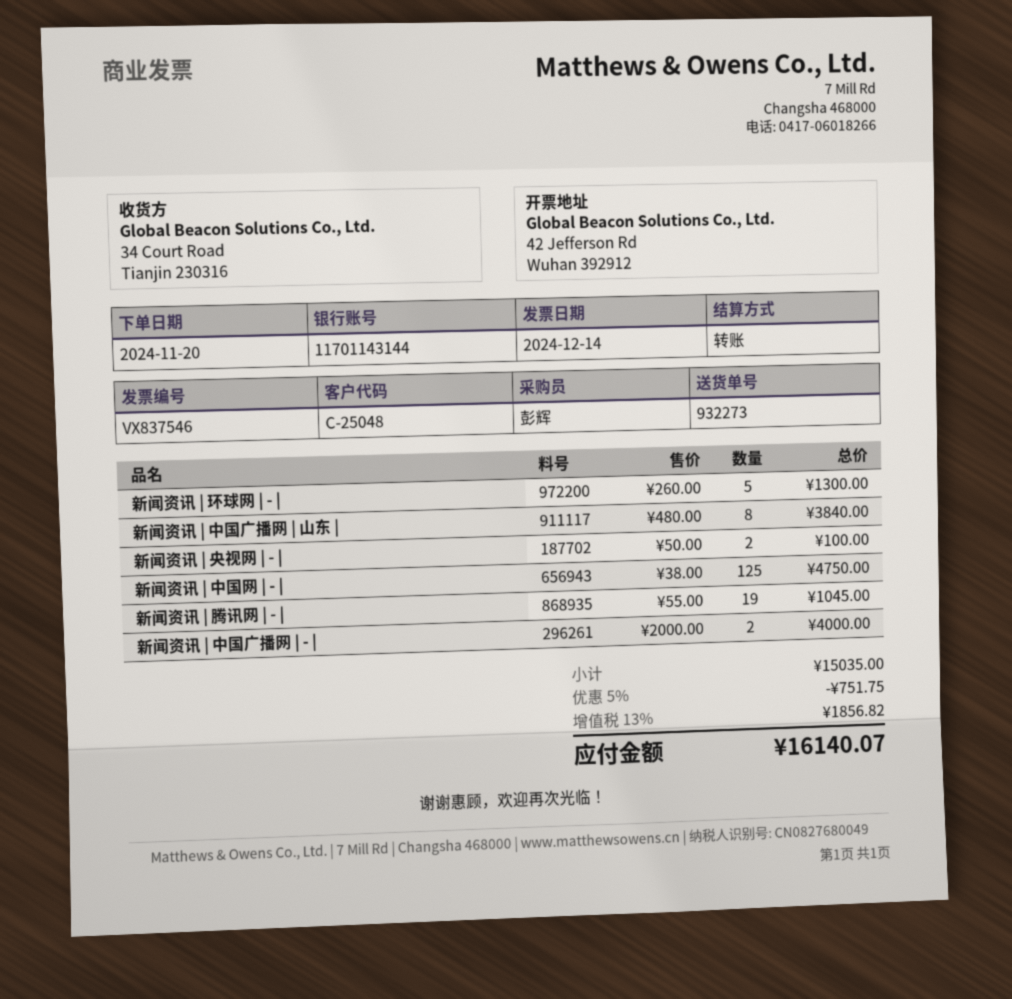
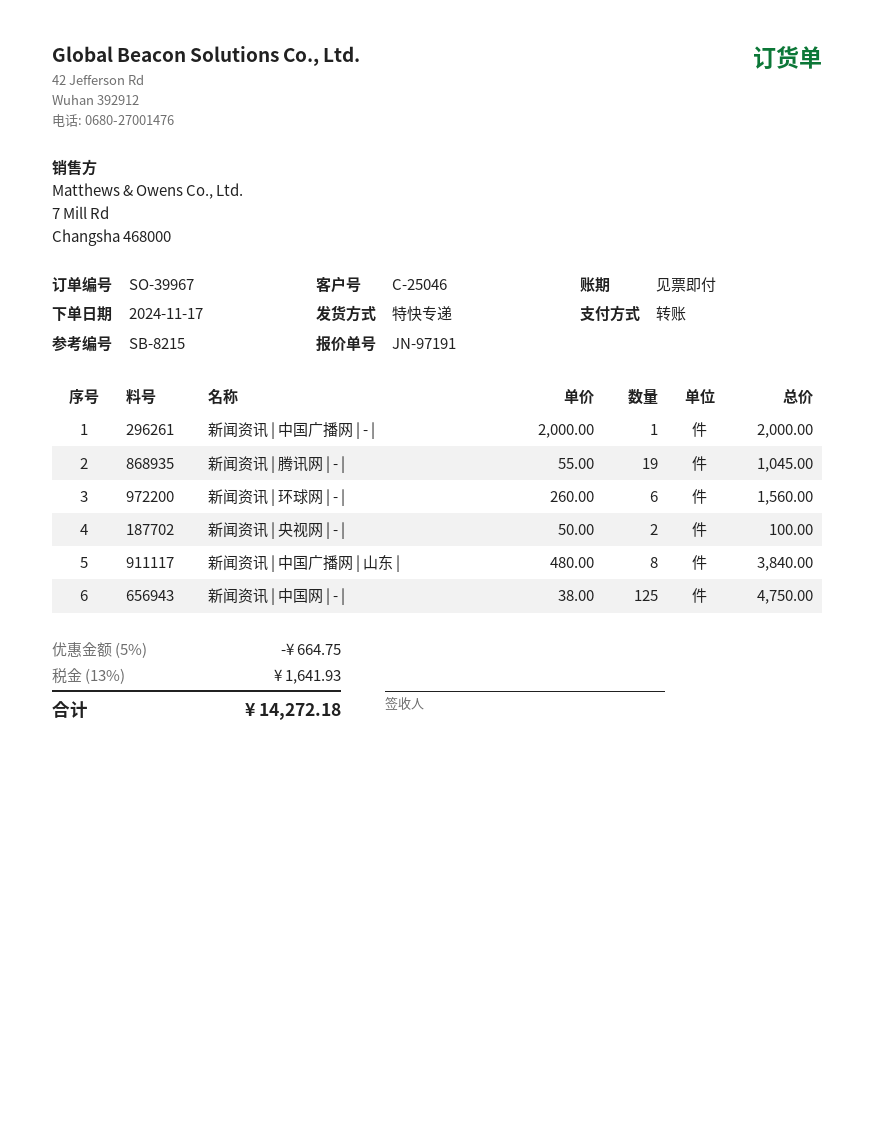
order date: 2024-11-20 -> 2024-11-17
customer number: C-25048 -> C-25046
新闻资讯 | 环球网 | - |: 5 x 260.00 = 1300.00 -> 6 x 260.00 = 1560.00
新闻资讯 | 中国广播网 | - |: 2 x 2000.00 = 4000.00 -> 1 x 2000.00 = 2000.00
discount: 5% = 751.75 -> 5% = 664.75
tax: 13% = 1856.82 -> 13% = 1641.93
total: 16140.07 -> 14272.18

